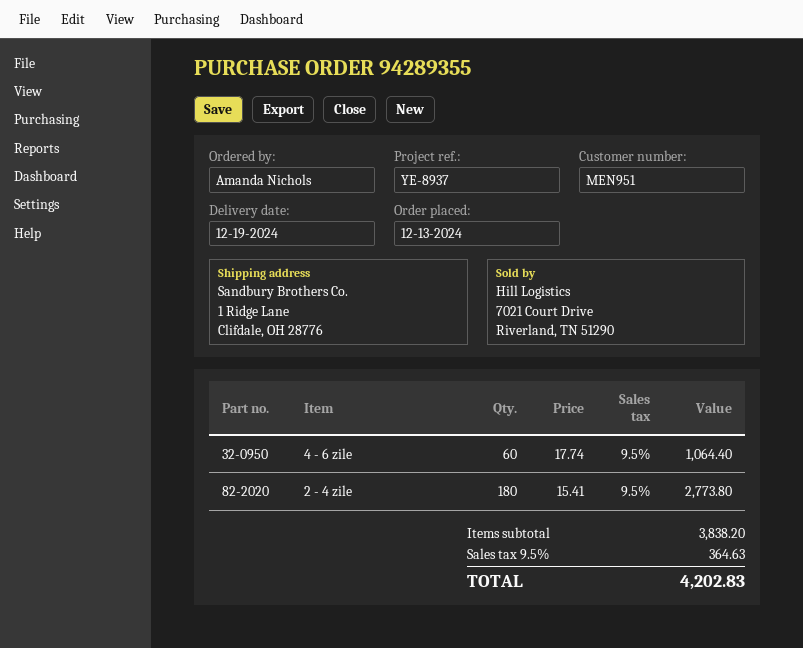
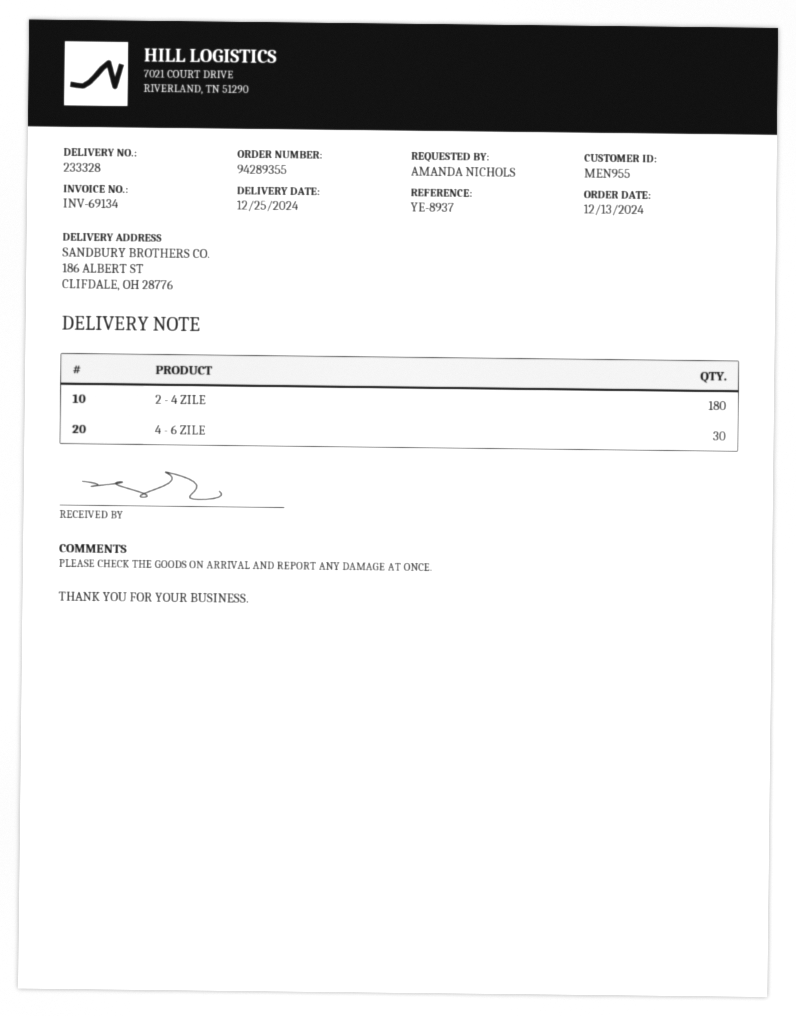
delivery date: 2024-12-19 -> 2024-12-25
customer number: MEN951 -> MEN955
ship to: 1 Ridge Lane, Clifdale, OH 28776 -> 186 ALBERT ST, CLIFDALE, OH 28776
4 - 6 zile: 60 -> 30

